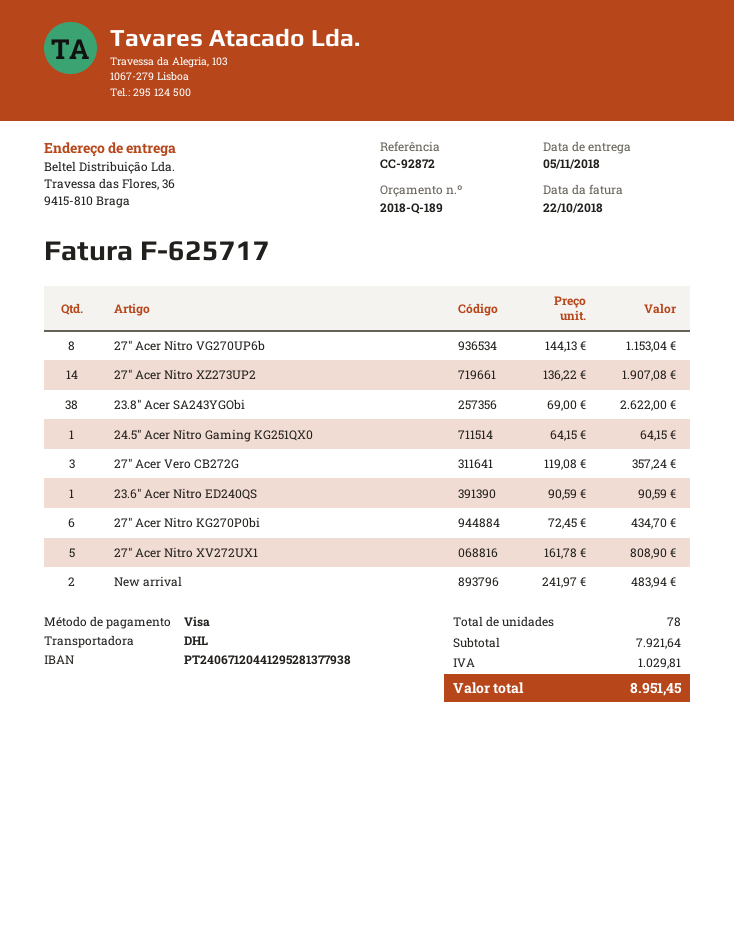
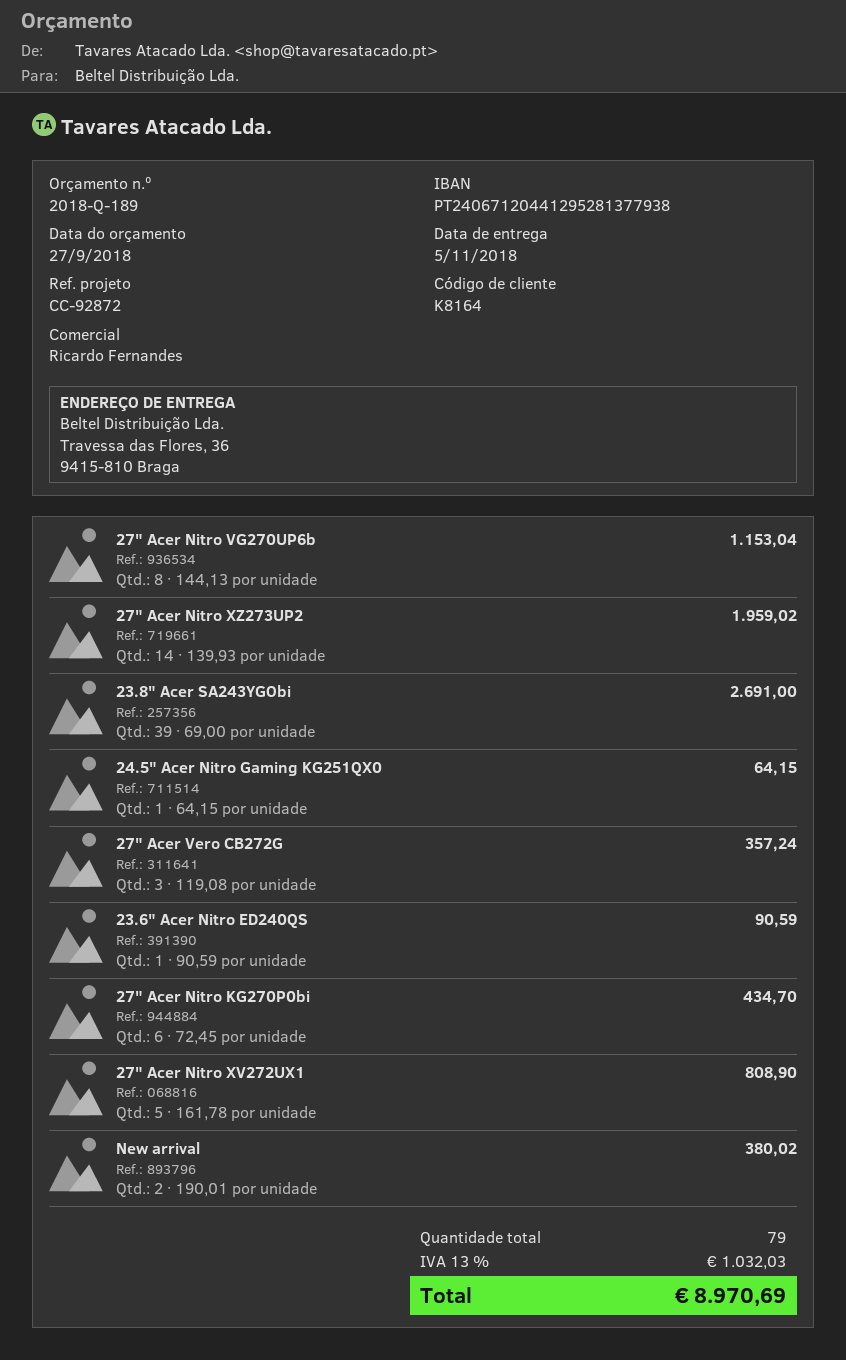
27" Acer Nitro XZ273UP2: 14 x 136.22 = 1907.08 -> 14 x 139.93 = 1959.02
23.8" Acer SA243YGObi: 38 x 69.00 = 2622.00 -> 39 x 69.00 = 2691.00
New arrival: 2 x 241.97 = 483.94 -> 2 x 190.01 = 380.02
total quantity: 78 -> 79
tax: 1029.81 -> 1032.03
total: 8951.45 -> 8970.69

